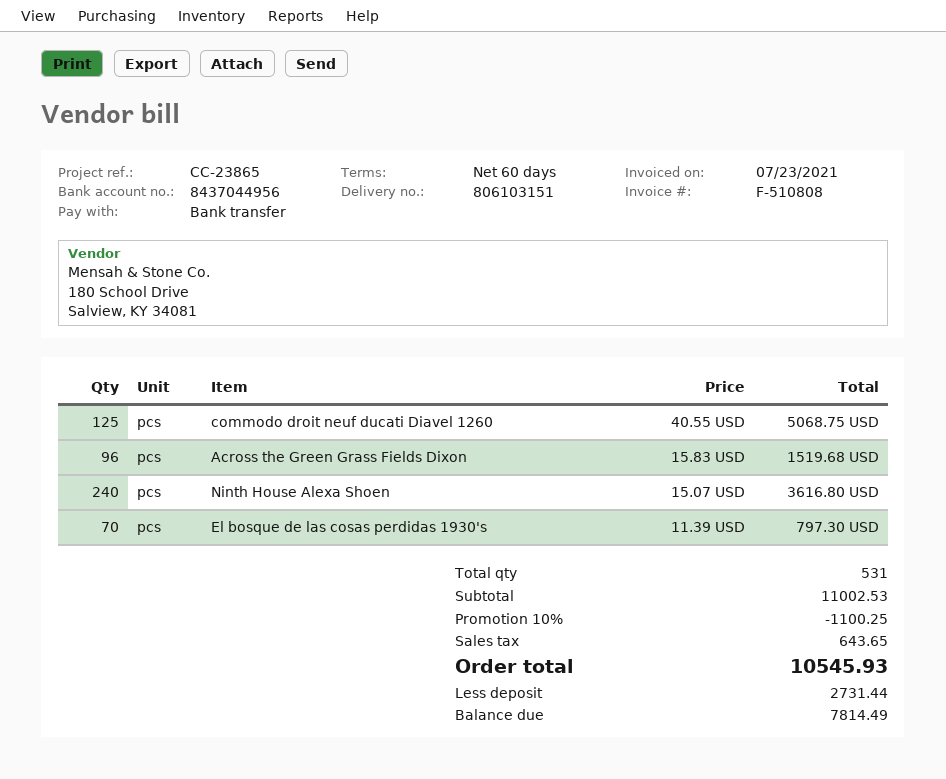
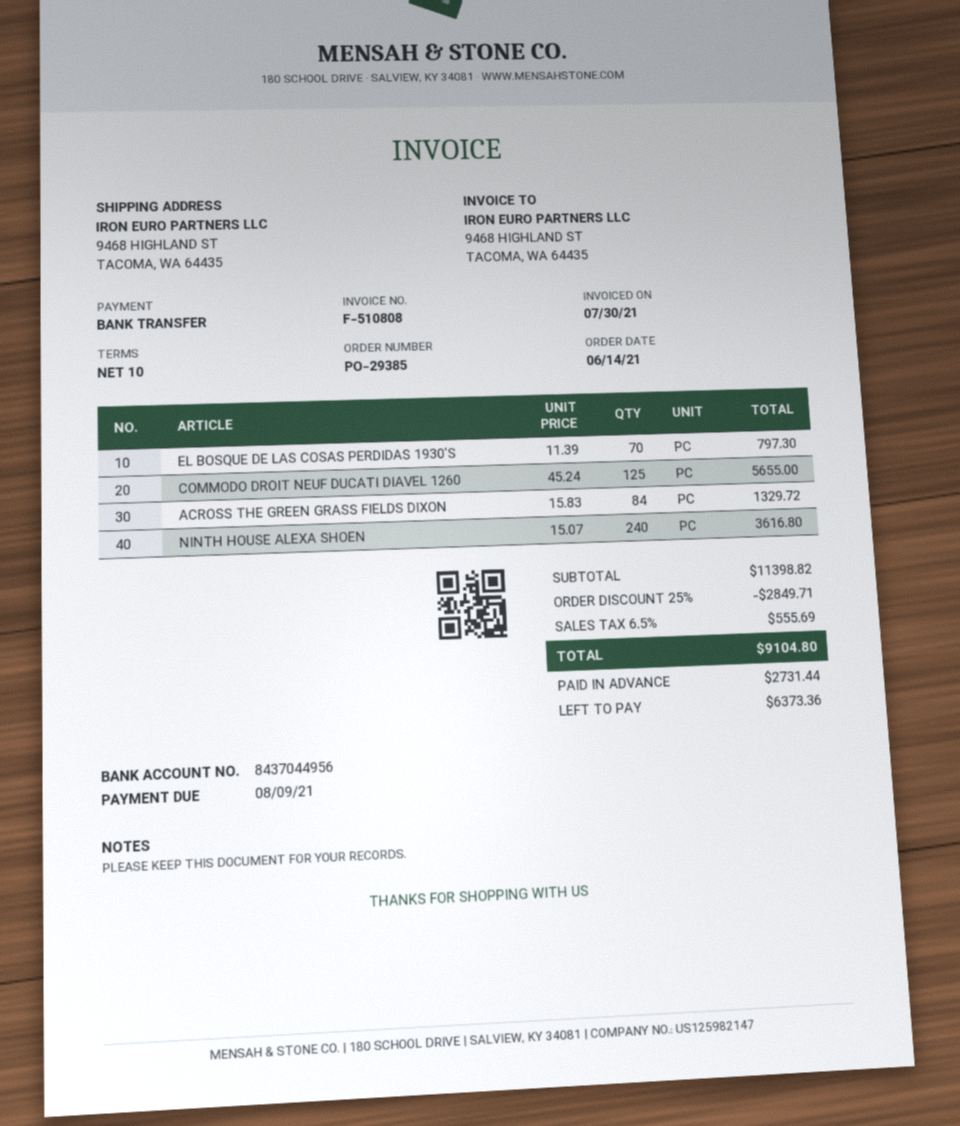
invoice date: 2021-07-23 -> 2021-07-30
payment terms: 60 days -> 10 days
commodo droit neuf ducati Diavel 1260: 125 x 40.55 = 5068.75 -> 125 x 45.24 = 5655.00
Across the Green Grass Fields Dixon: 96 x 15.83 = 1519.68 -> 84 x 15.83 = 1329.72
subtotal: 11002.53 -> 11398.82
discount: 10% = 1100.25 -> 25% = 2849.71
tax: 643.65 -> 555.69
total: 10545.93 -> 9104.80
balance: 7814.49 -> 6373.36

